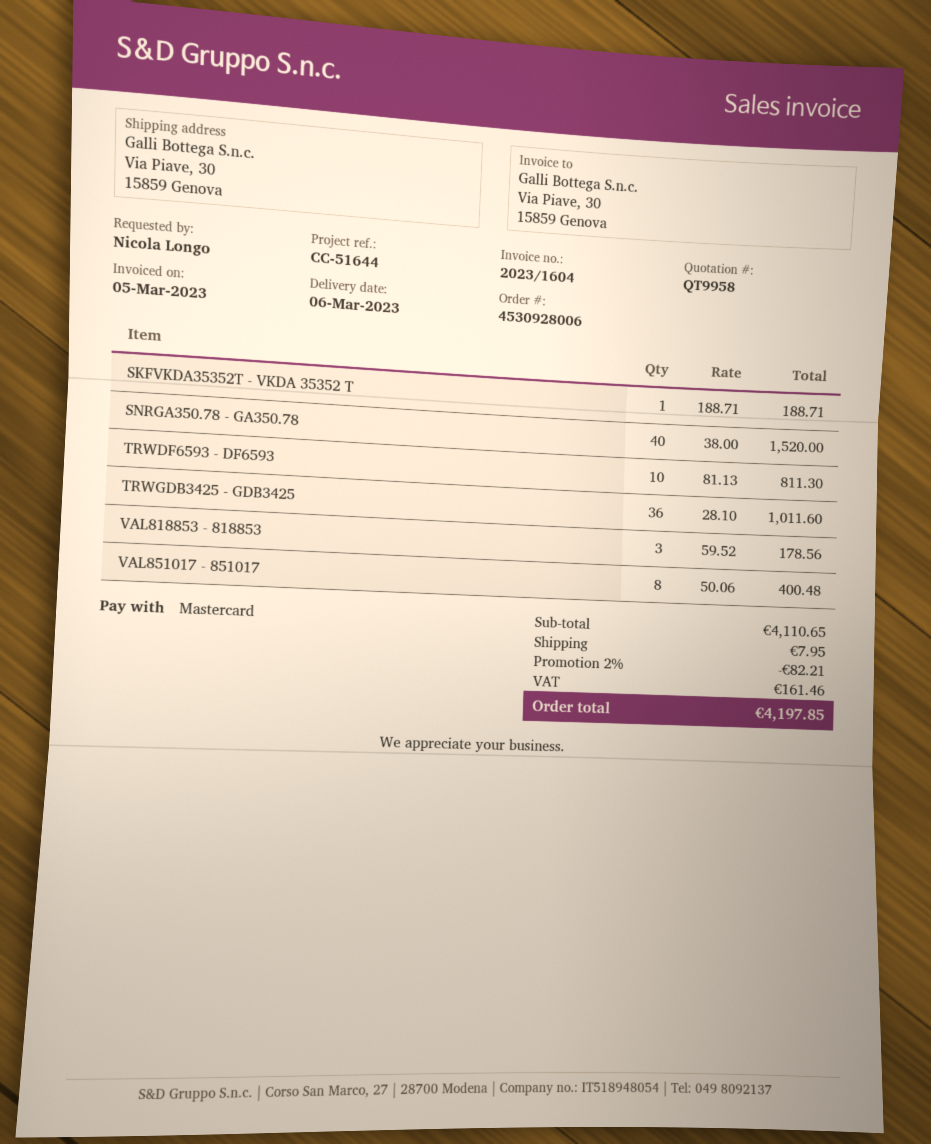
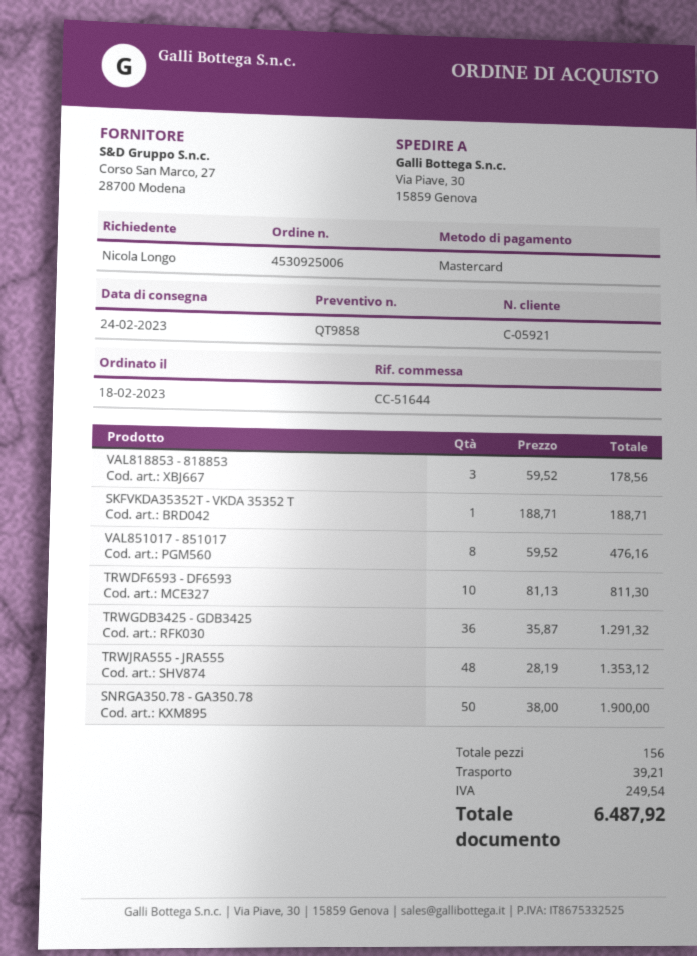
quote number: QT9958 -> QT9858
order number: 4530928006 -> 4530925006
delivery date: 2023-03-06 -> 2023-02-24
SNRGA350.78 - GA350.78: 40 x 38.00 = 1520.00 -> 50 x 38.00 = 1900.00
TRWGDB3425 - GDB3425: 36 x 28.10 = 1011.60 -> 36 x 35.87 = 1291.32
VAL851017 - 851017: 8 x 50.06 = 400.48 -> 8 x 59.52 = 476.16
TRWJRA555 - JRA555: none -> 48 x 28.19 = 1353.12
discount: 2% = 82.21 -> none
shipping: 7.95 -> 39.21
tax: 161.46 -> 249.54
total: 4197.85 -> 6487.92

